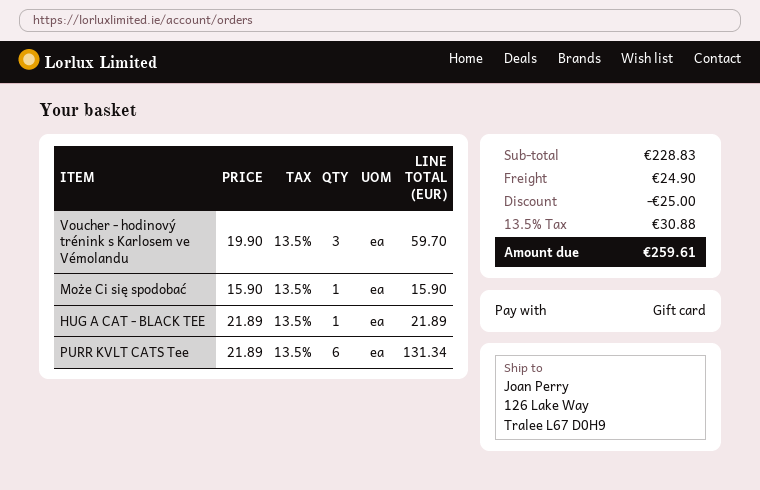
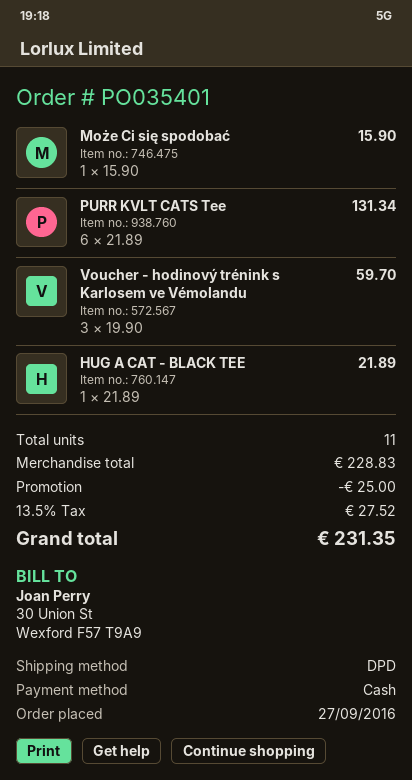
payment method: gift card -> cash
shipping: 24.90 -> none
tax: 13.5% = 30.88 -> 13.5% = 27.52
total: 259.61 -> 231.35

